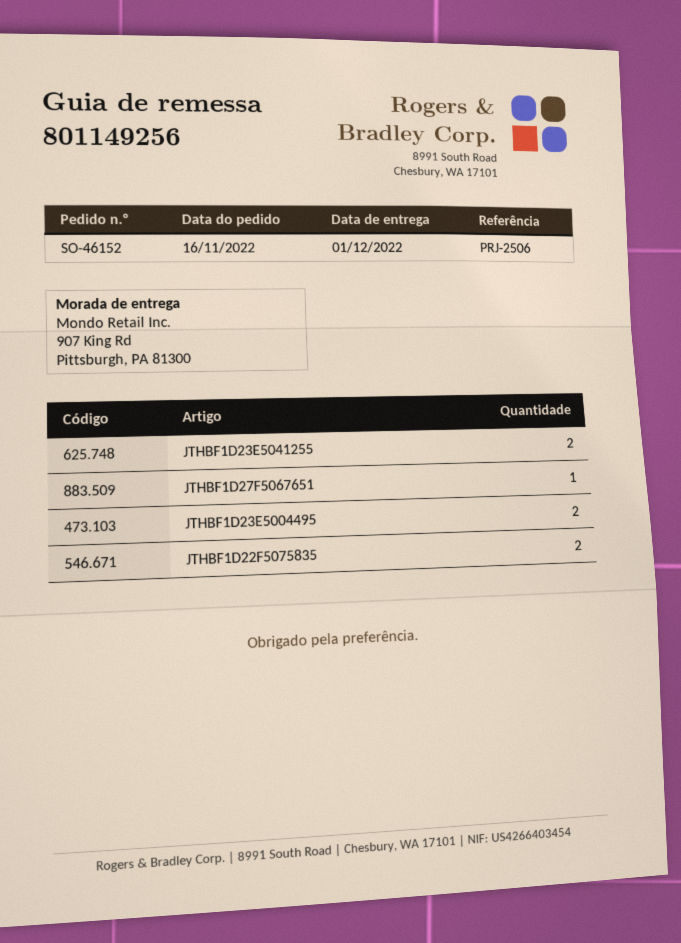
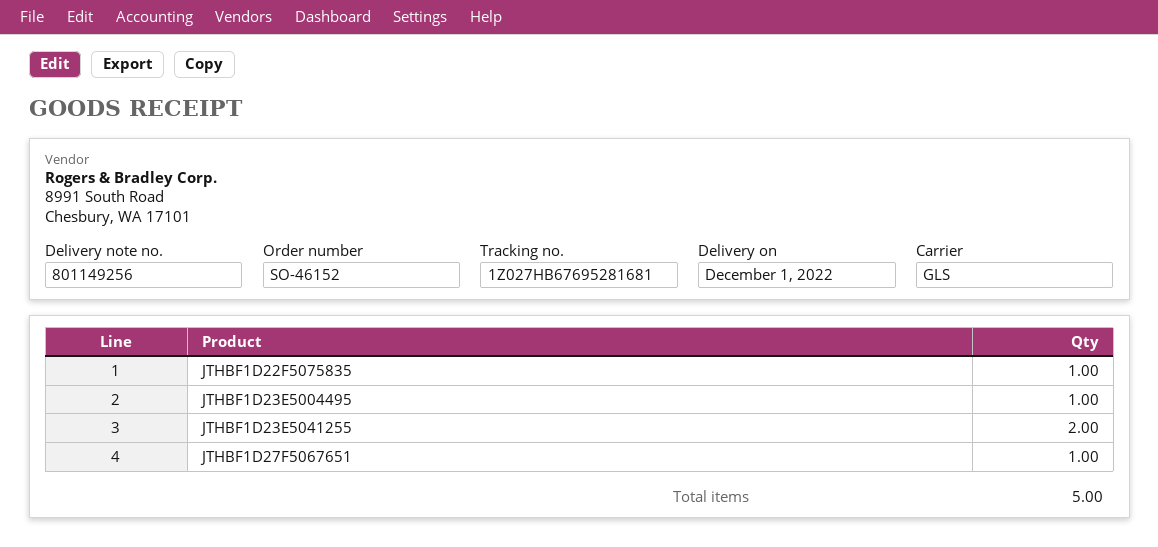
JTHBF1D23E5004495: 2 -> 1
JTHBF1D22F5075835: 2 -> 1

